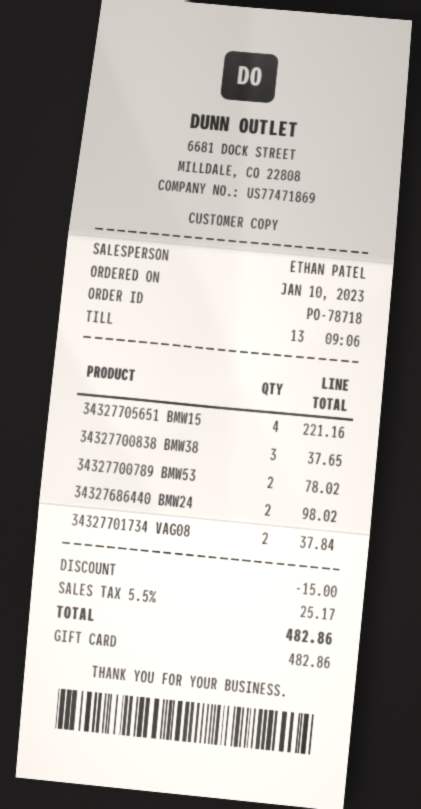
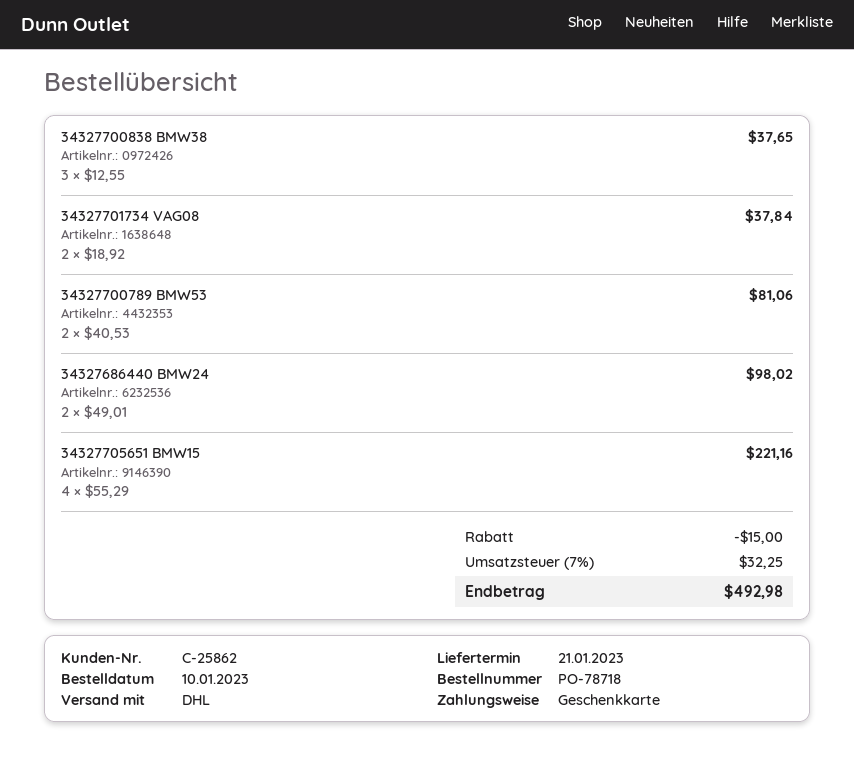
34327700789 BMW53: 2 for 78.02 -> 2 for 81.06
tax: 5.5% = 25.17 -> 7% = 32.25
total: 482.86 -> 492.98

